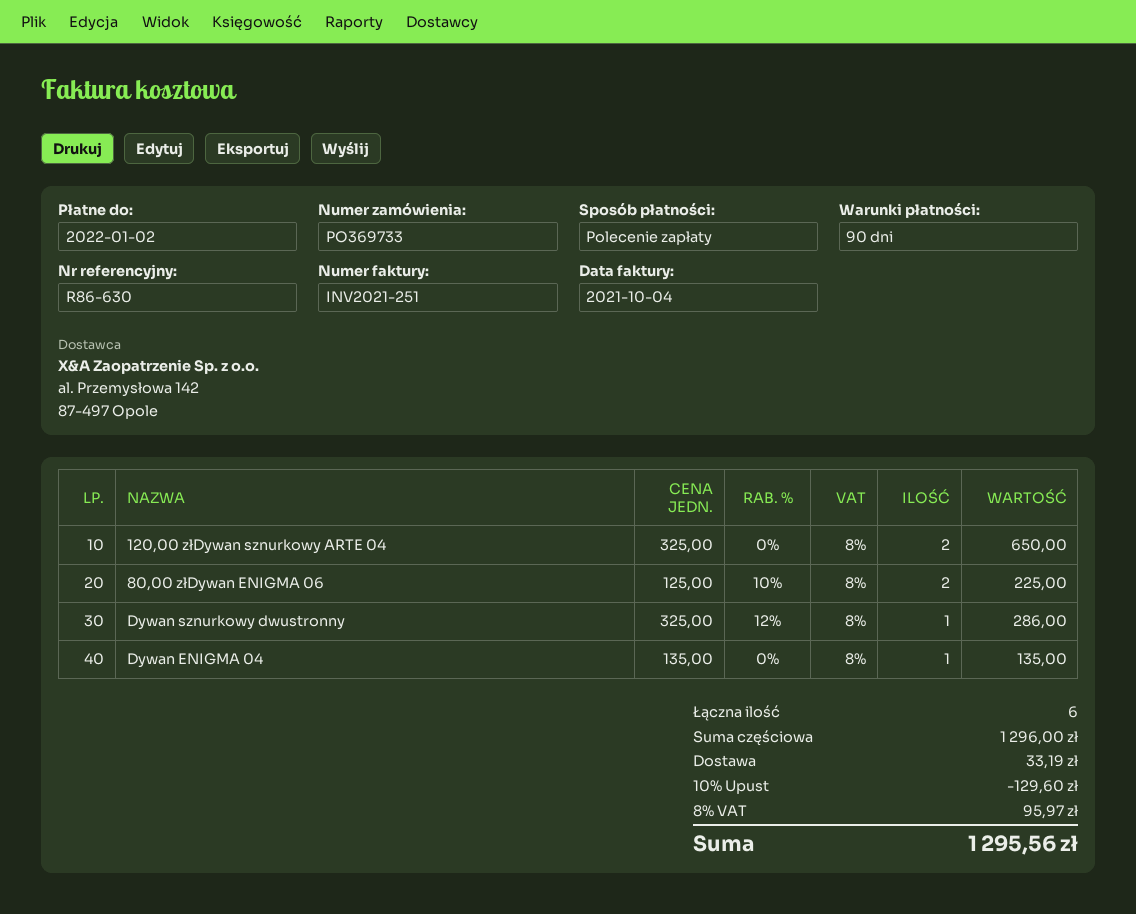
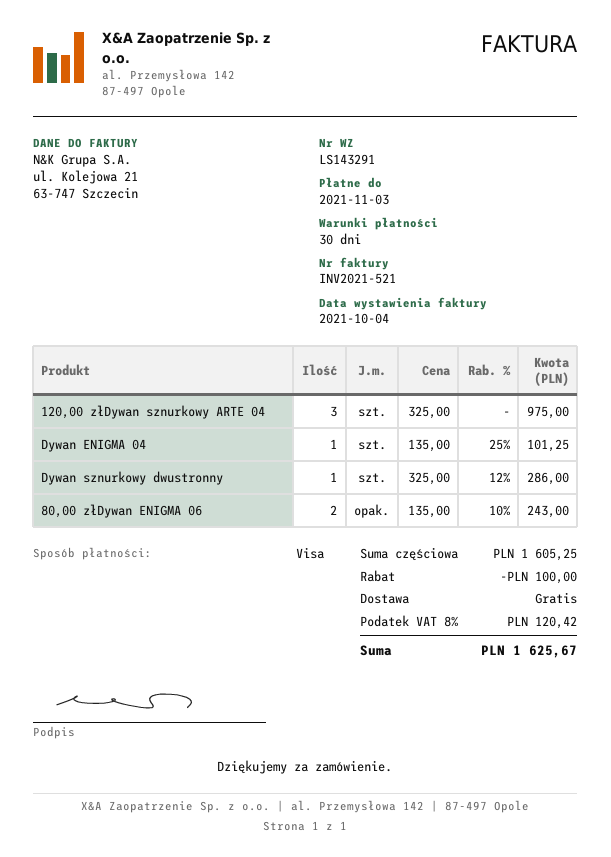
invoice number: INV2021-251 -> INV2021-521
payment terms: 90 days -> 30 days
due date: 2022-01-02 -> 2021-11-03
payment method: direct debit -> Visa
120,00 złDywan sznurkowy ARTE 04: 2 x 325.00 = 650.00 -> 3 x 325.00 = 975.00
80,00 złDywan ENIGMA 06: 2 x 125.00 - 10% = 225.00 -> 2 x 135.00 - 10% = 243.00
Dywan ENIGMA 04: 1 x 135.00 = 135.00 -> 1 x 135.00 - 25% = 101.25
subtotal: 1296.00 -> 1605.25
discount: 129.60 -> 100.00
shipping: 33.19 -> 0.00
tax: 8% = 95.97 -> 8% = 120.42
total: 1295.56 -> 1625.67

